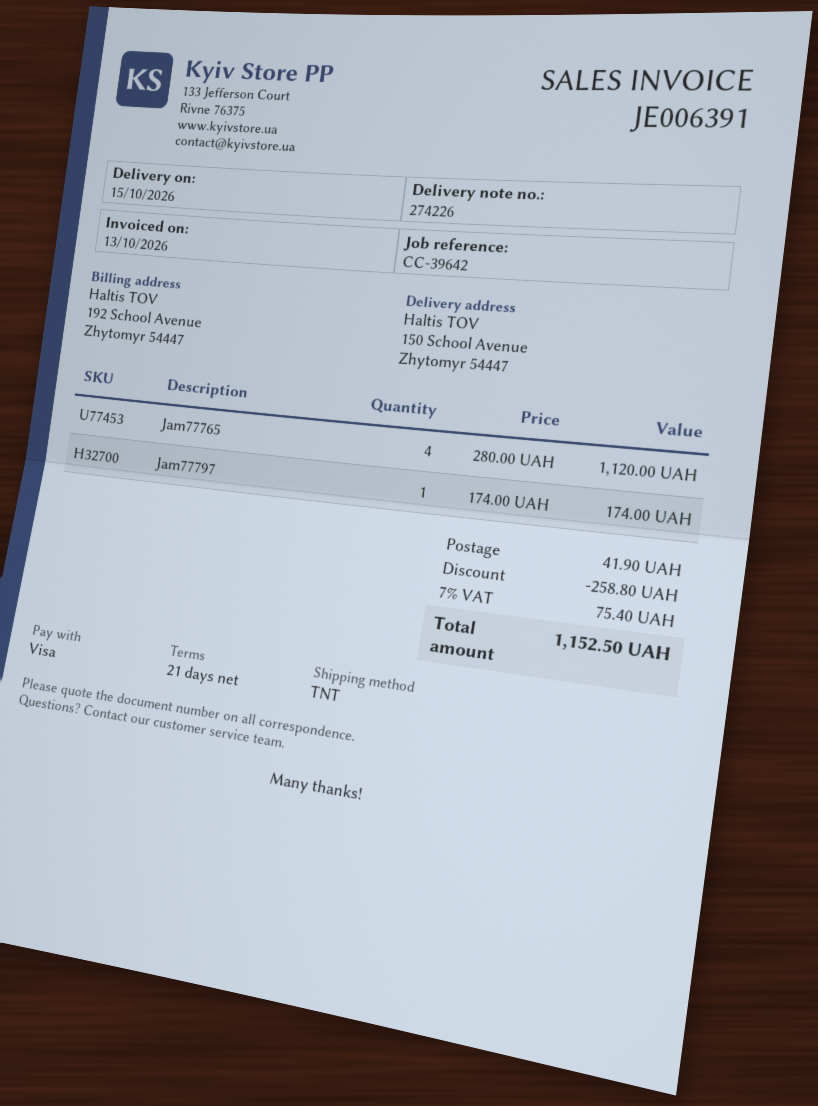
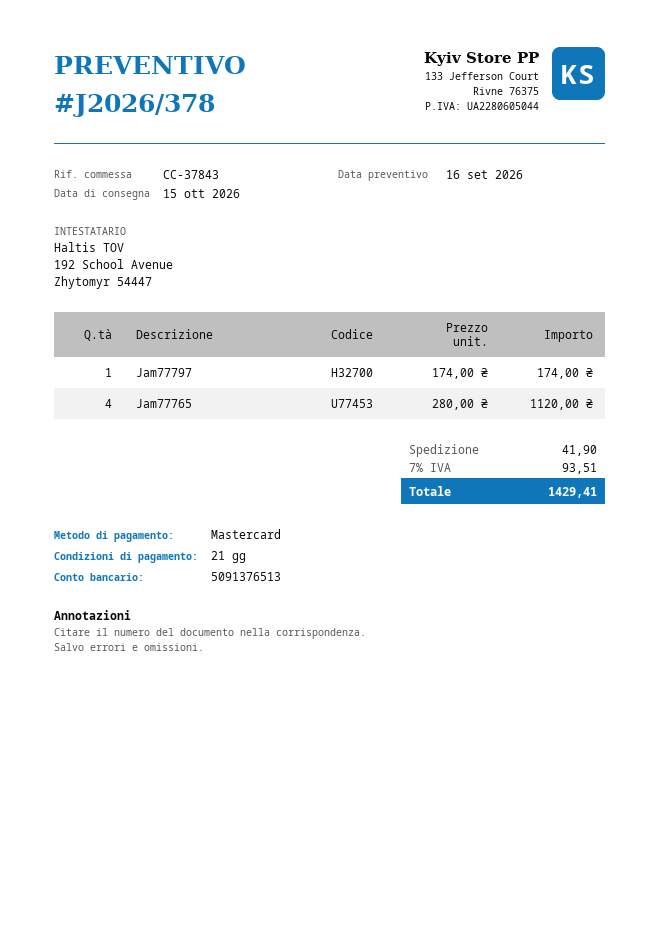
reference: CC-39642 -> CC-37843
payment method: Visa -> Mastercard
discount: 258.80 -> none
tax: 7% = 75.40 -> 7% = 93.51
total: 1152.50 -> 1429.41

